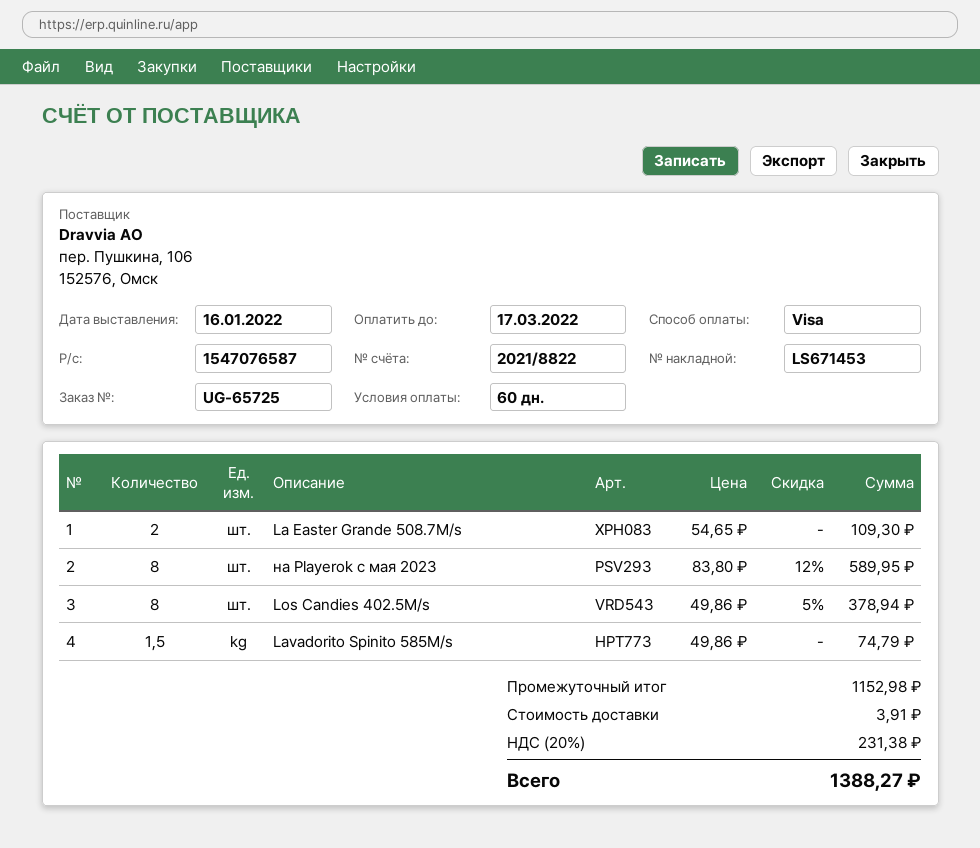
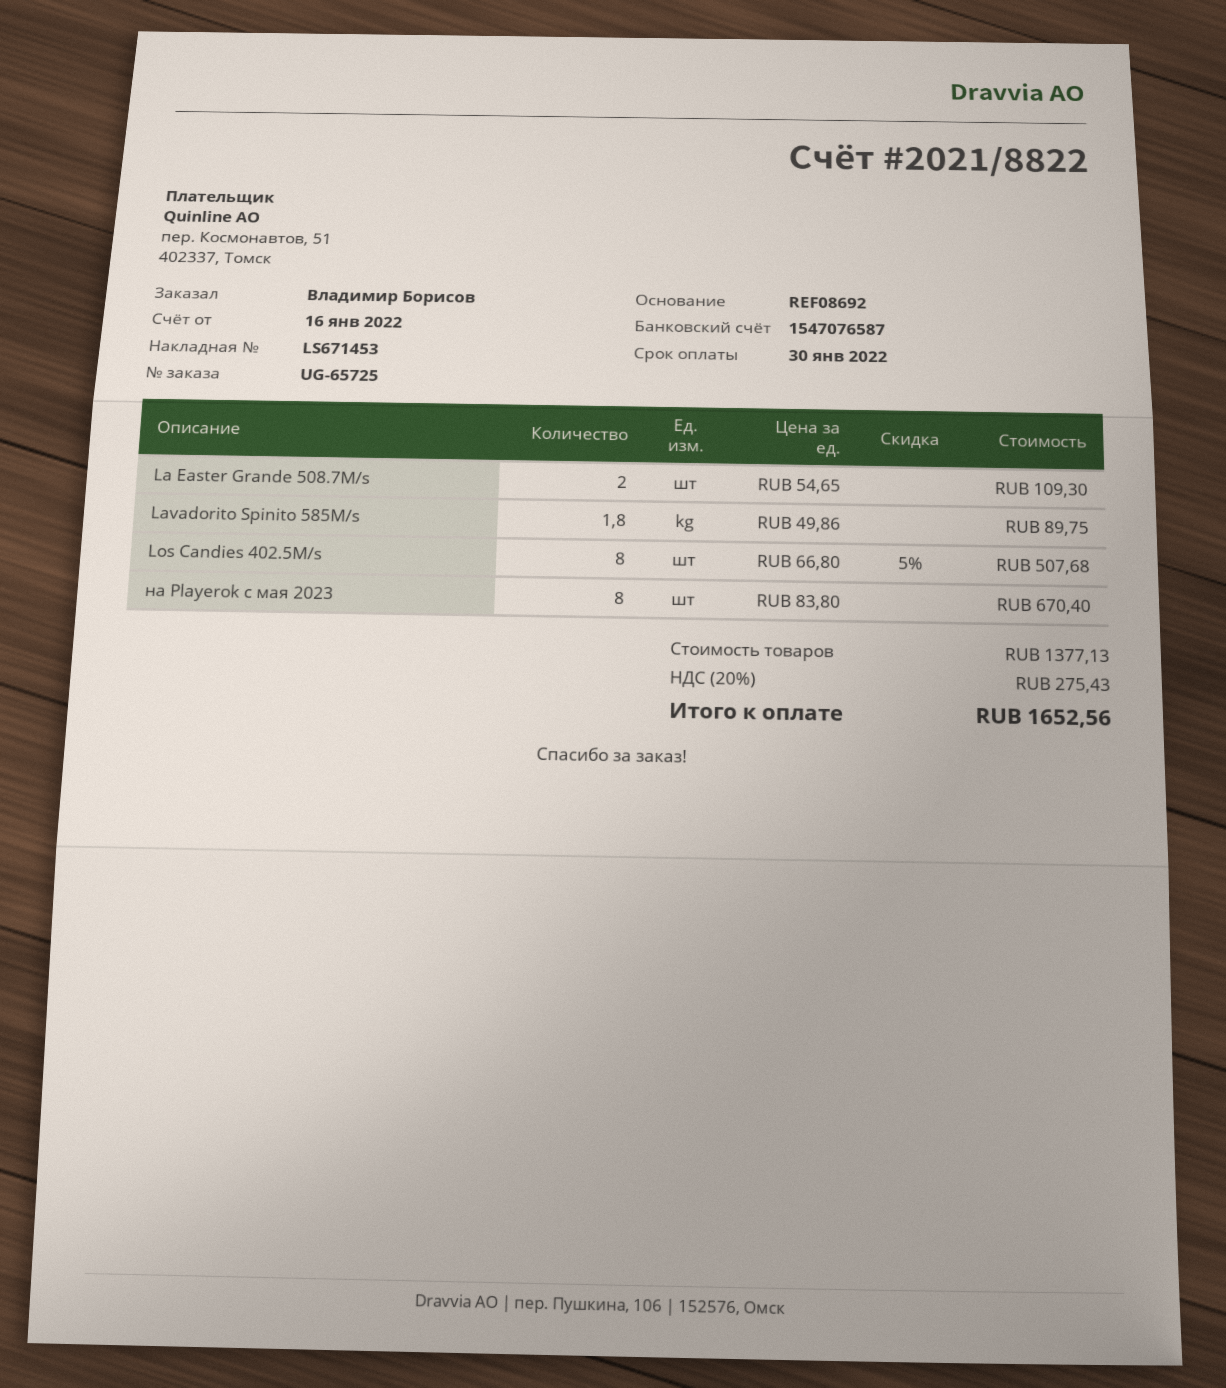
due date: 2022-03-17 -> 2022-01-30
на Playerok с мая 2023: 8 x 83.80 - 12% = 589.95 -> 8 x 83.80 = 670.40
Los Candies 402.5M/s: 8 x 49.86 - 5% = 378.94 -> 8 x 66.80 - 5% = 507.68
Lavadorito Spinito 585M/s: 1.5 x 49.86 = 74.79 -> 1.8 x 49.86 = 89.75
subtotal: 1152.98 -> 1377.13
shipping: 3.91 -> none
tax: 20% = 231.38 -> 20% = 275.43
total: 1388.27 -> 1652.56

